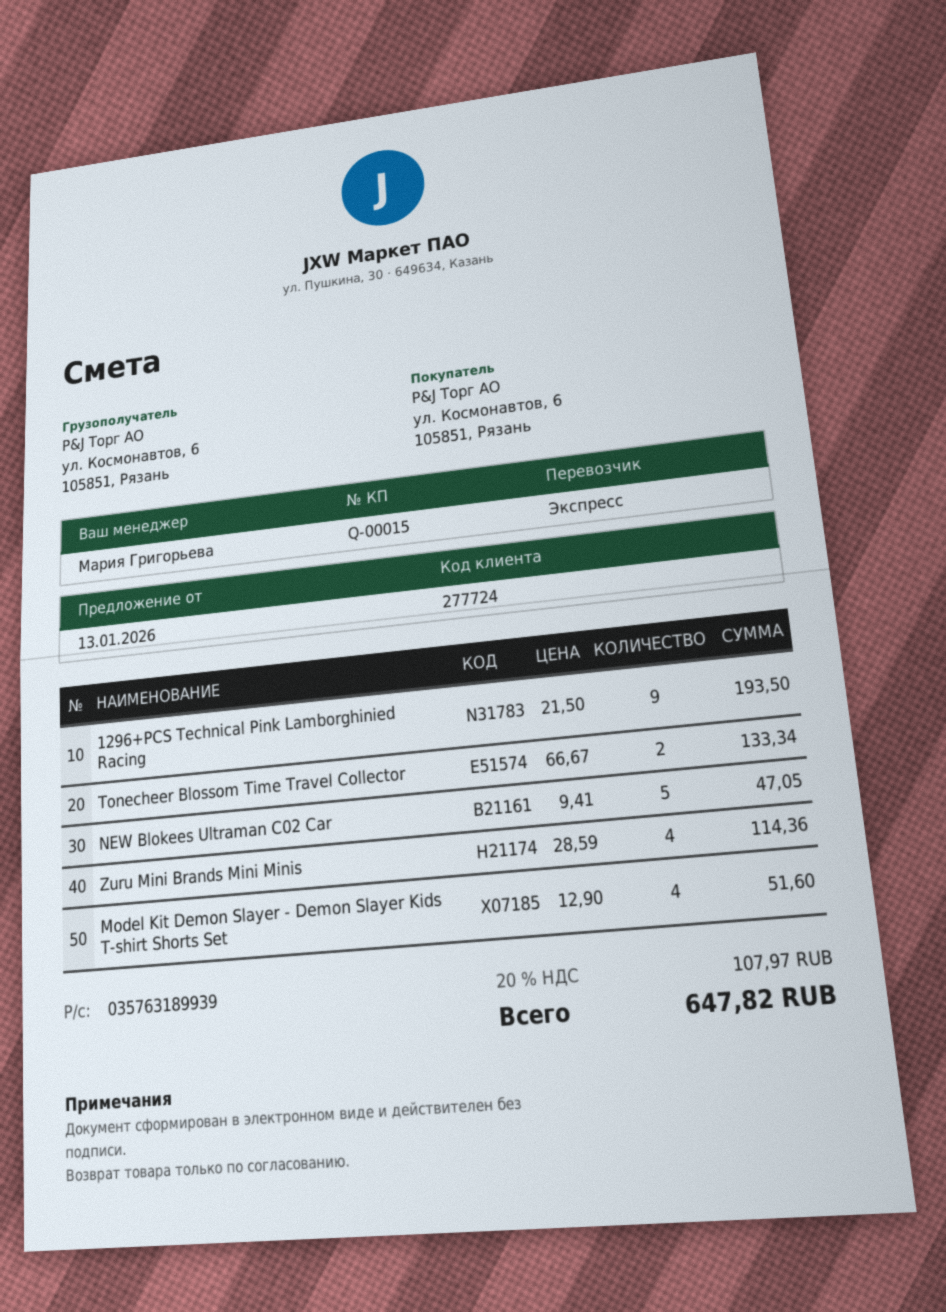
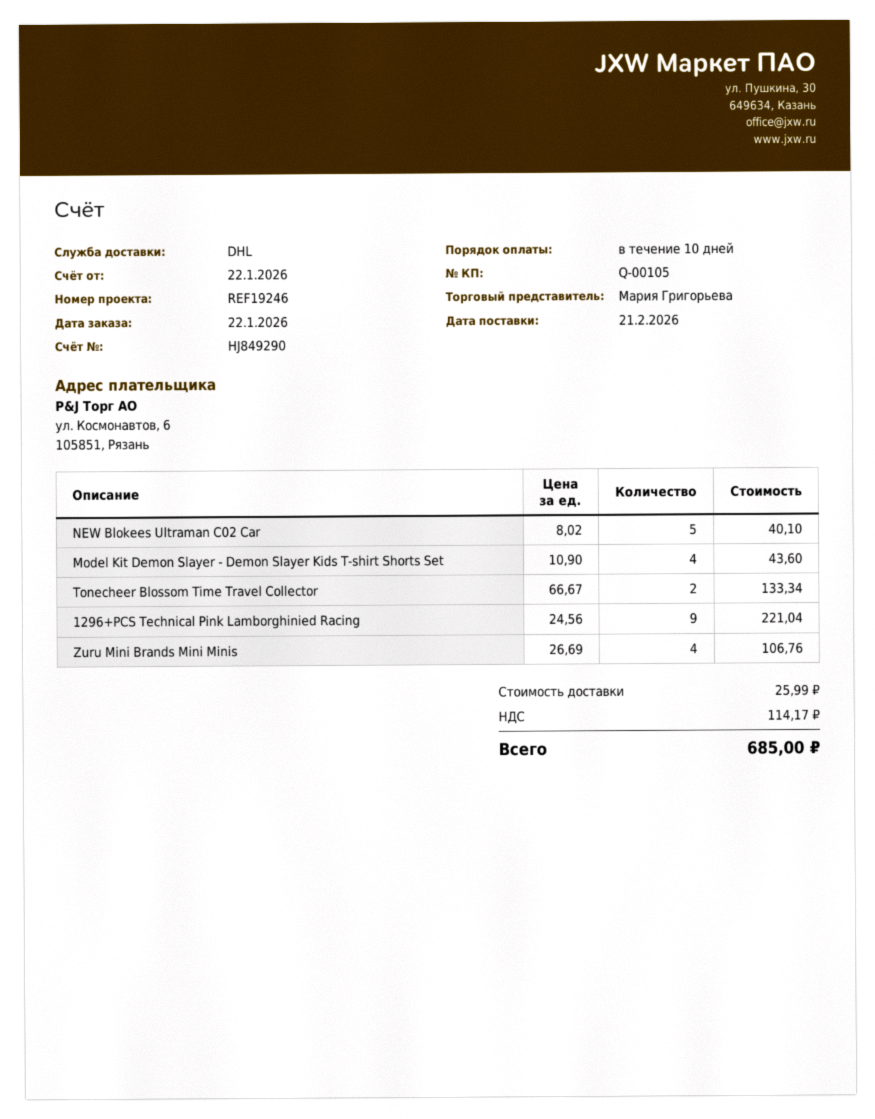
quote number: Q-00015 -> Q-00105
shipping method: express -> DHL
1296+PCS Technical Pink Lamborghinied Racing: 9 x 21.50 = 193.50 -> 9 x 24.56 = 221.04
NEW Blokees Ultraman C02 Car: 5 x 9.41 = 47.05 -> 5 x 8.02 = 40.10
Zuru Mini Brands Mini Minis: 4 x 28.59 = 114.36 -> 4 x 26.69 = 106.76
Model Kit Demon Slayer - Demon Slayer Kids T-shirt Shorts Set: 4 x 12.90 = 51.60 -> 4 x 10.90 = 43.60
shipping: none -> 25.99
tax: 107.97 -> 114.17
total: 647.82 -> 685.00

